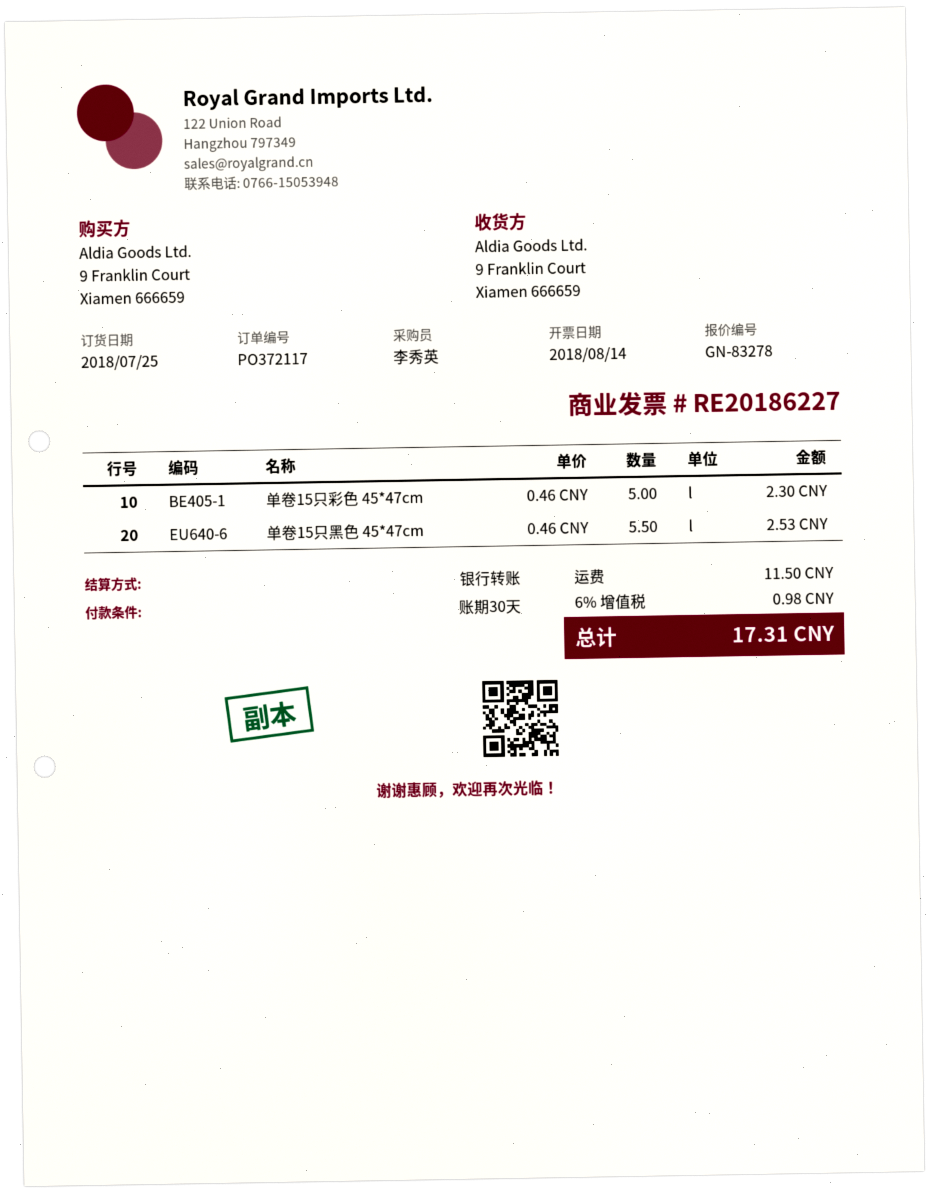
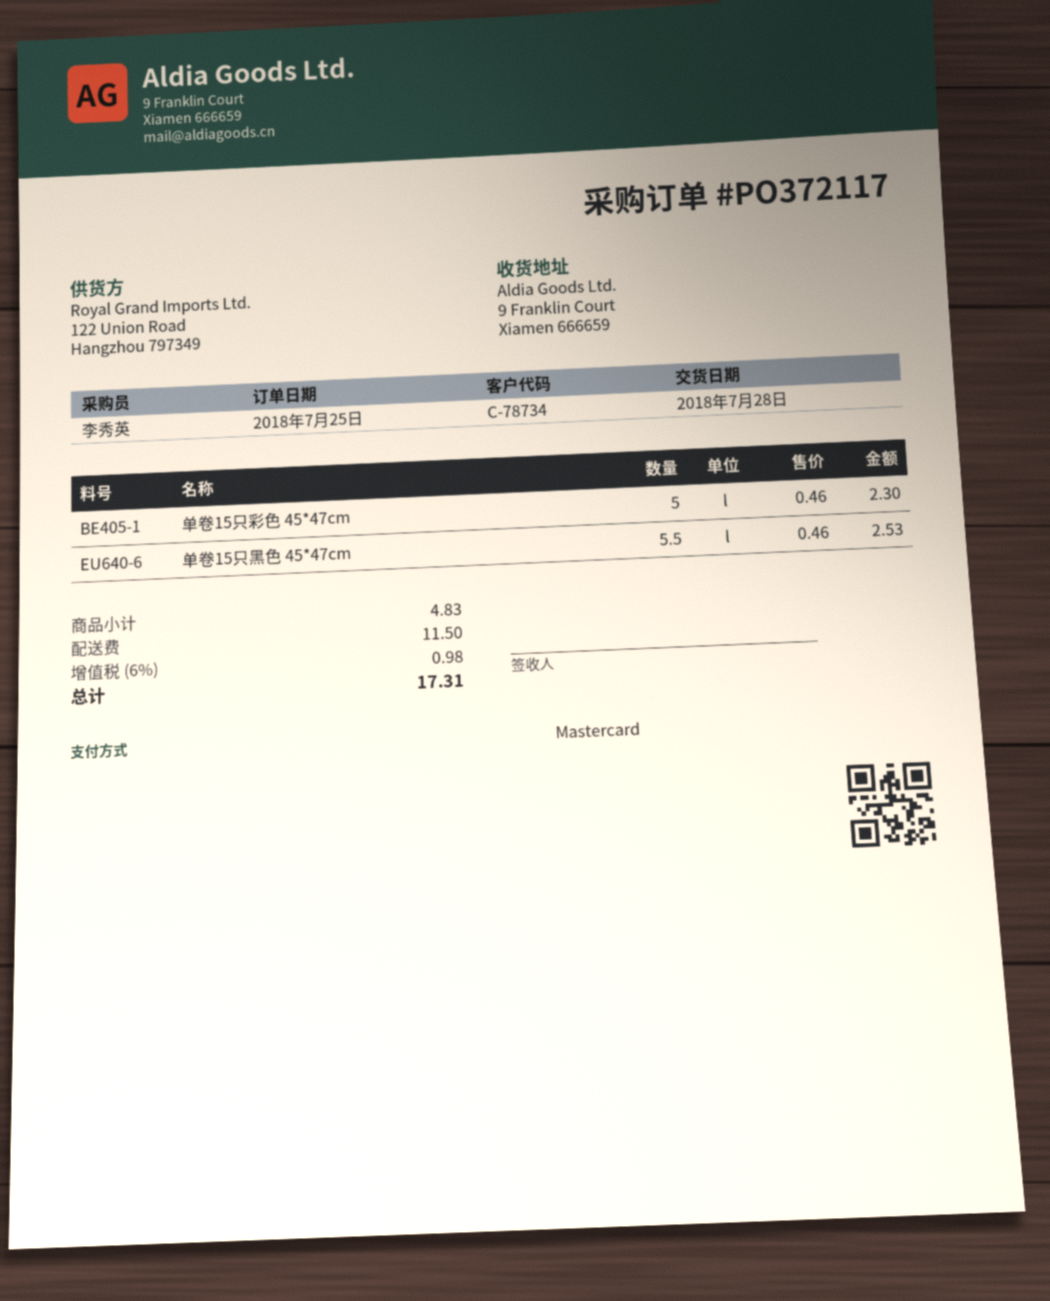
payment method: bank transfer -> Mastercard

